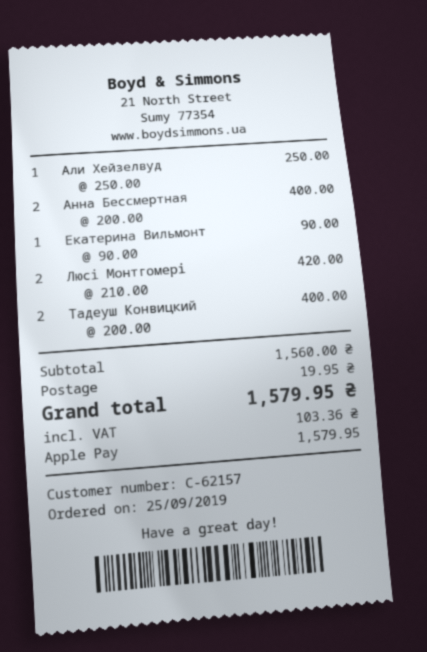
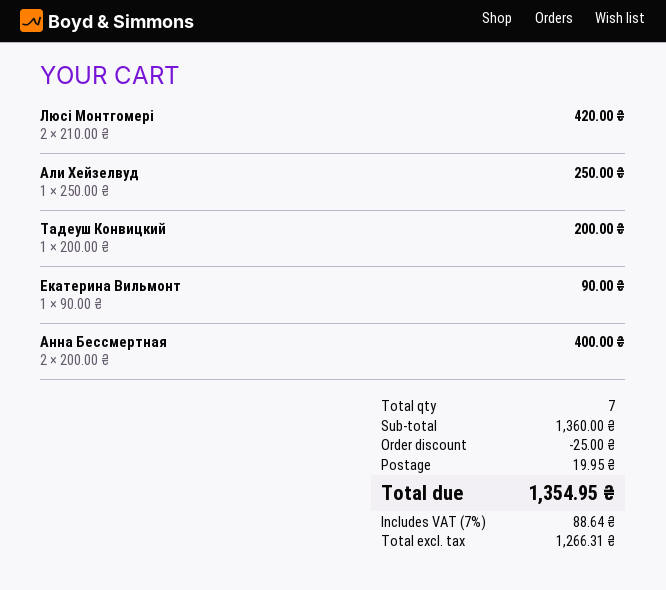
Тадеуш Конвицкий: 2 x 200.00 = 400.00 -> 1 x 200.00 = 200.00
subtotal: 1560.00 -> 1360.00
discount: none -> 25.00
tax: 103.36 -> 88.64
total: 1579.95 -> 1354.95

